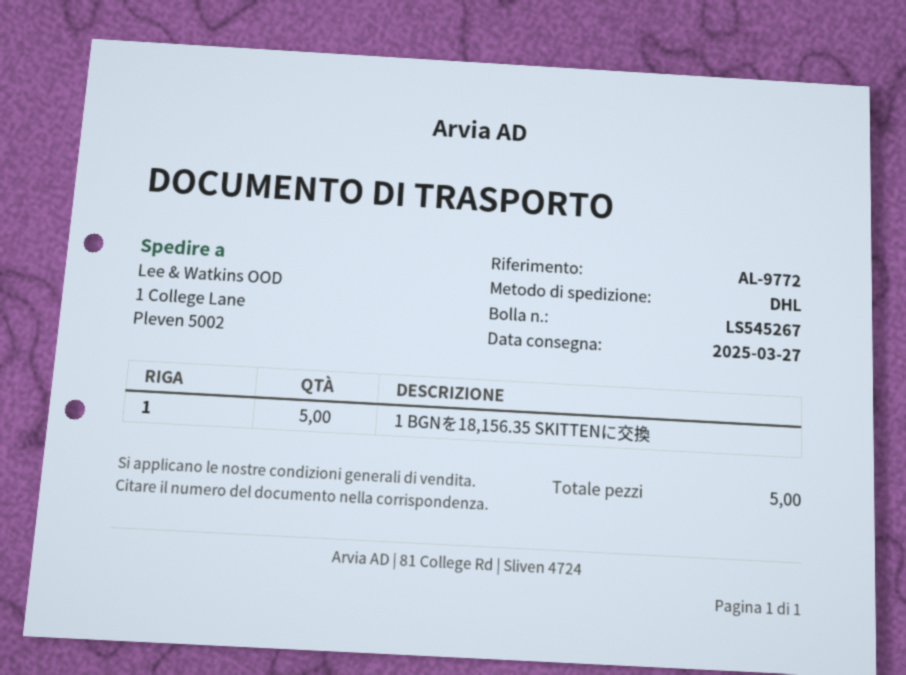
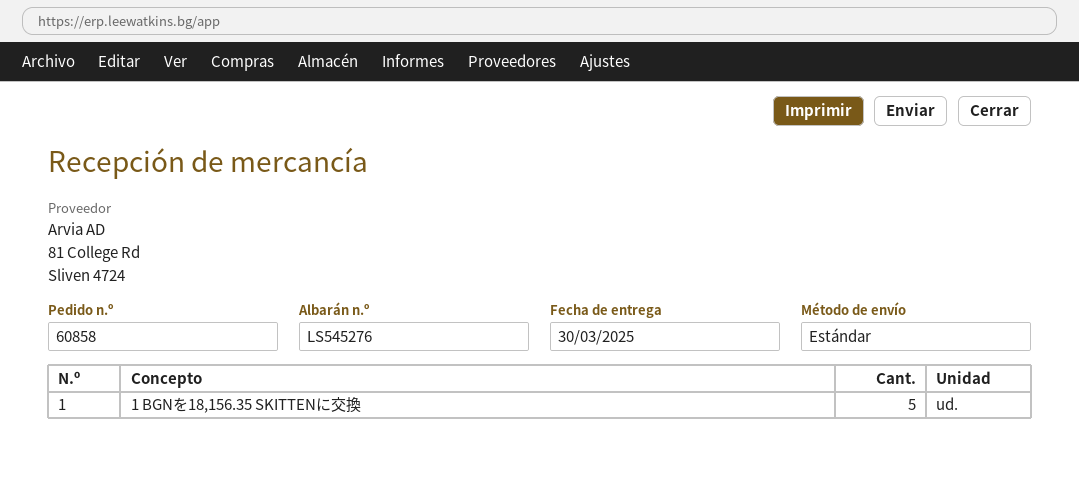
delivery note number: LS545267 -> LS545276
delivery date: 2025-03-27 -> 2025-03-30
shipping method: DHL -> standard

